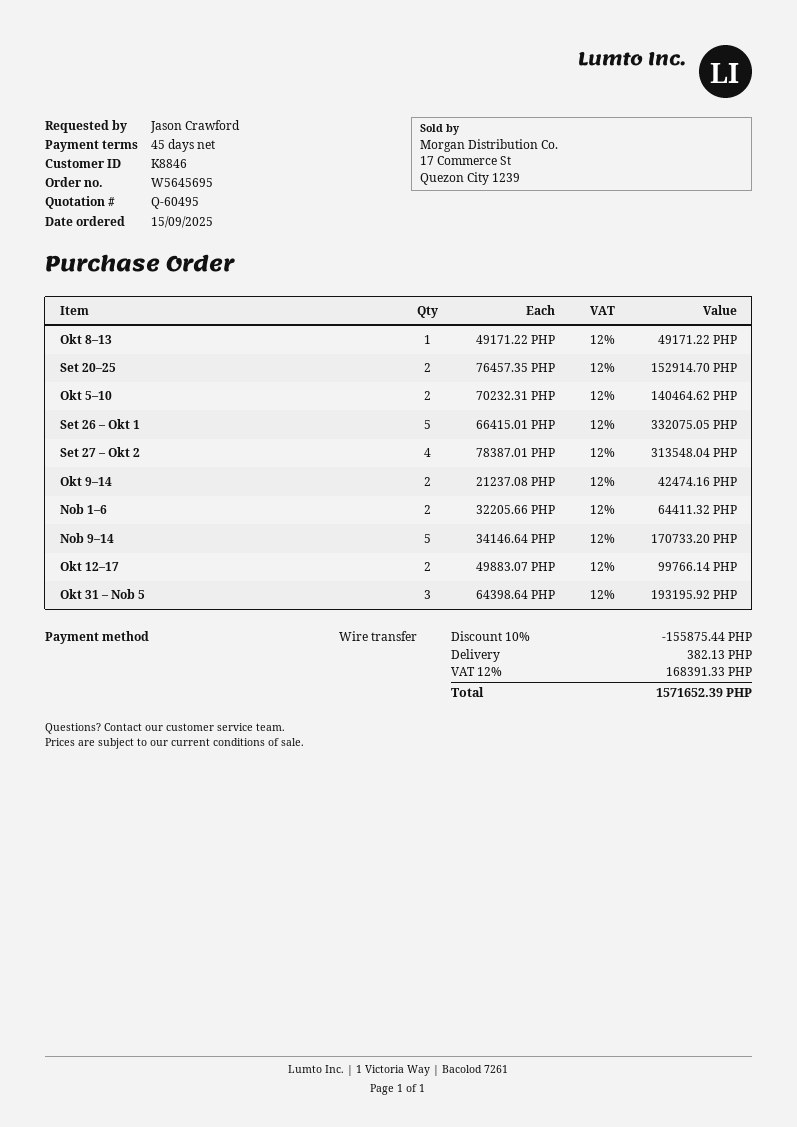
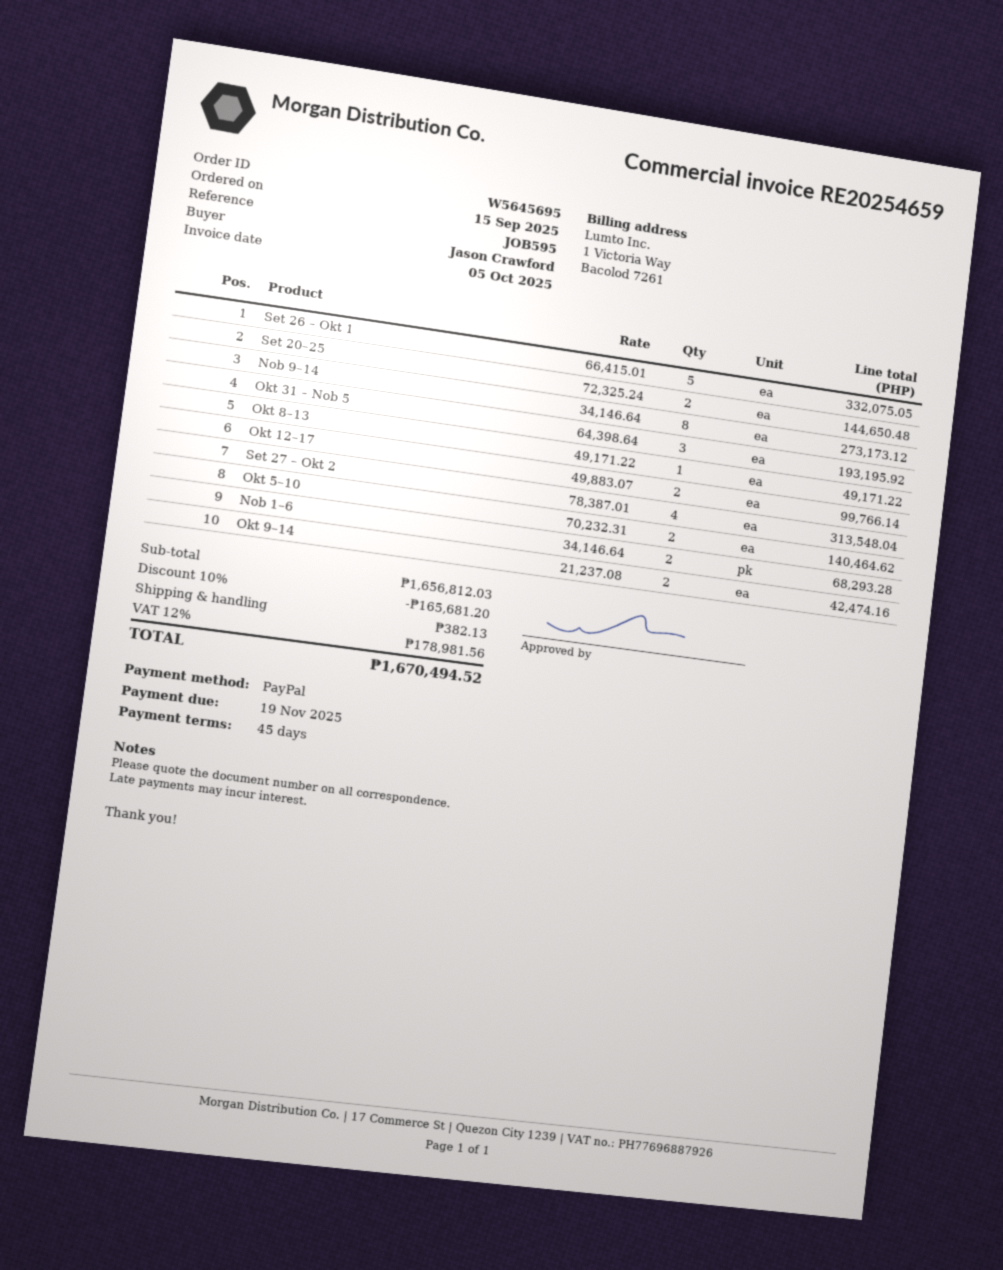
payment method: bank transfer -> PayPal
Set 20–25: 2 x 76457.35 = 152914.70 -> 2 x 72325.24 = 144650.48
Nob 1–6: 2 x 32205.66 = 64411.32 -> 2 x 34146.64 = 68293.28
Nob 9–14: 5 x 34146.64 = 170733.20 -> 8 x 34146.64 = 273173.12
discount: 10% = 155875.44 -> 10% = 165681.20
tax: 12% = 168391.33 -> 12% = 178981.56
total: 1571652.39 -> 1670494.52

